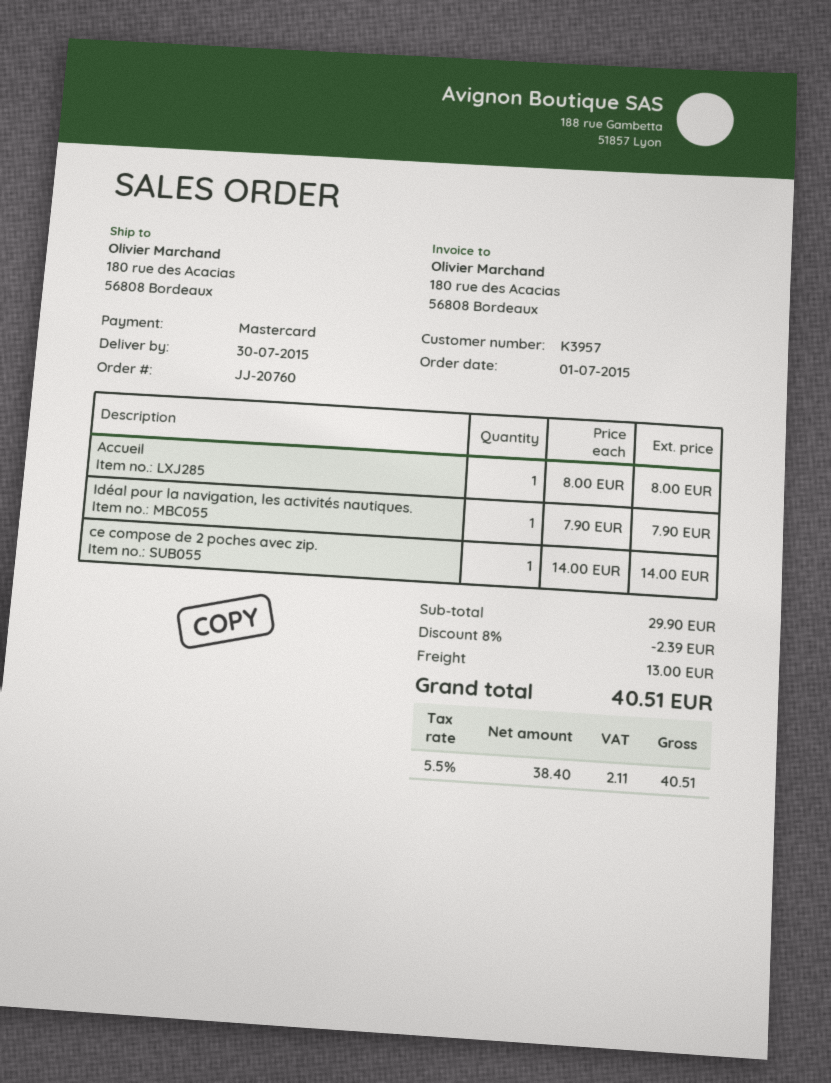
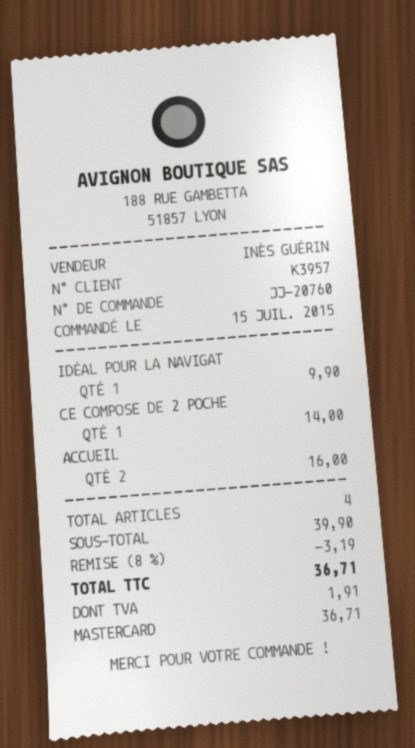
order date: 2015-07-01 -> 2015-07-15
Accueil: 1 for 8.00 -> 2 for 16.00
Idéal pour la navigation, les activités nautiques.: 1 for 7.90 -> 1 for 9.90
subtotal: 29.90 -> 39.90
discount: 8% = 2.39 -> 8% = 3.19
shipping: 13.00 -> none
tax: 2.11 -> 1.91
total: 40.51 -> 36.71

